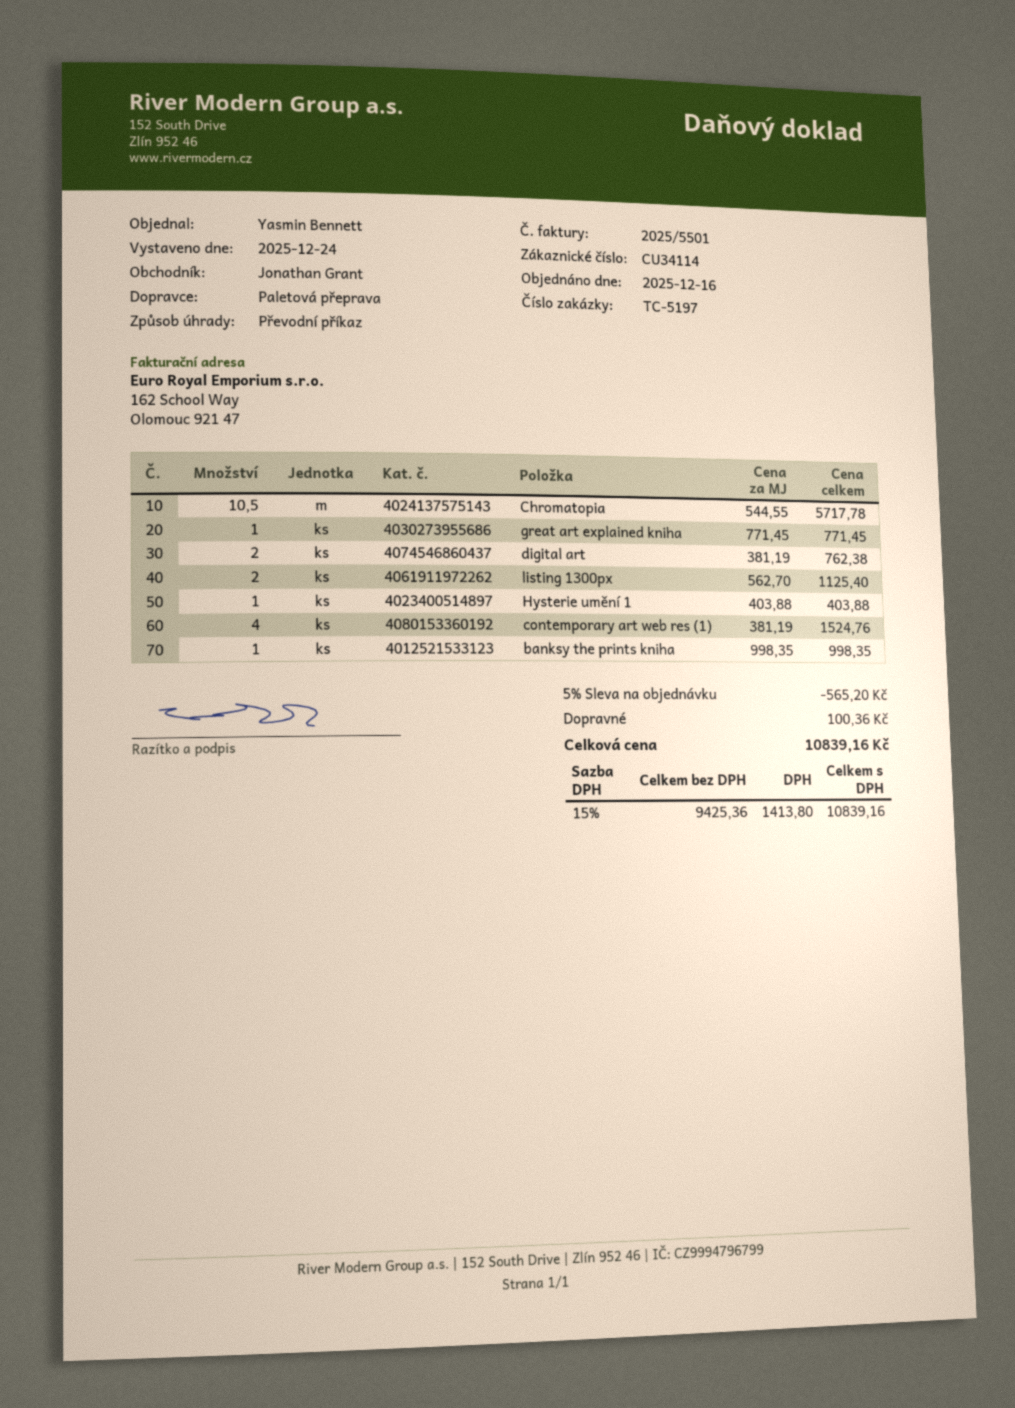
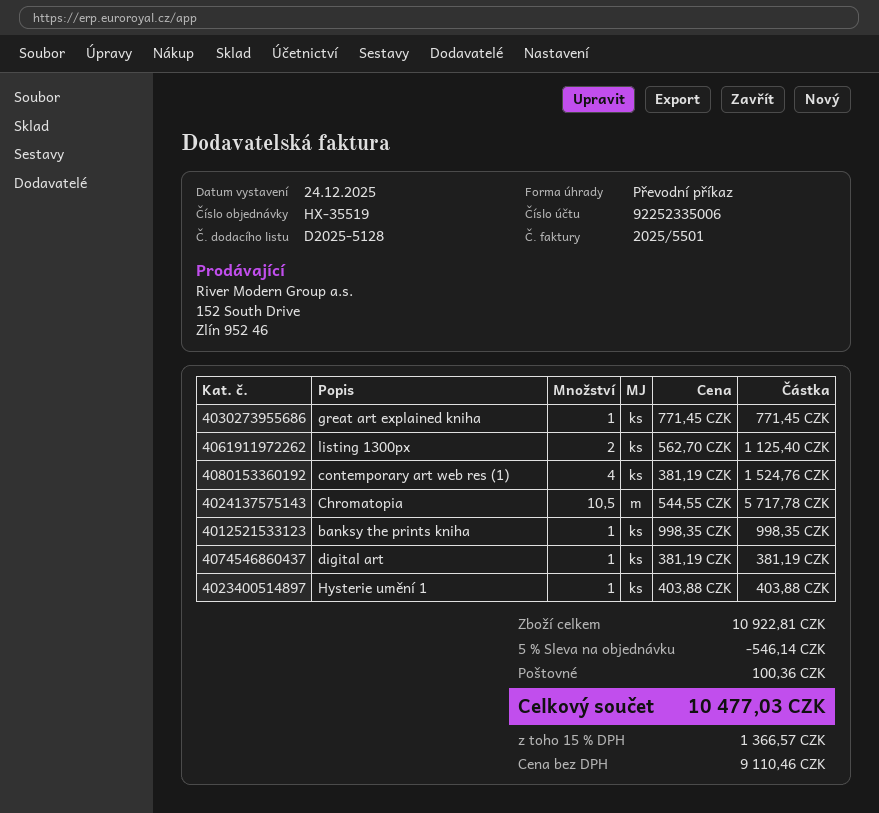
digital art: 2 x 381.19 = 762.38 -> 1 x 381.19 = 381.19
discount: 5% = 565.20 -> 5% = 546.14
net: 9425.36 -> 9110.46
tax: 15% = 1413.80 -> 15% = 1366.57
total: 10839.16 -> 10477.03

